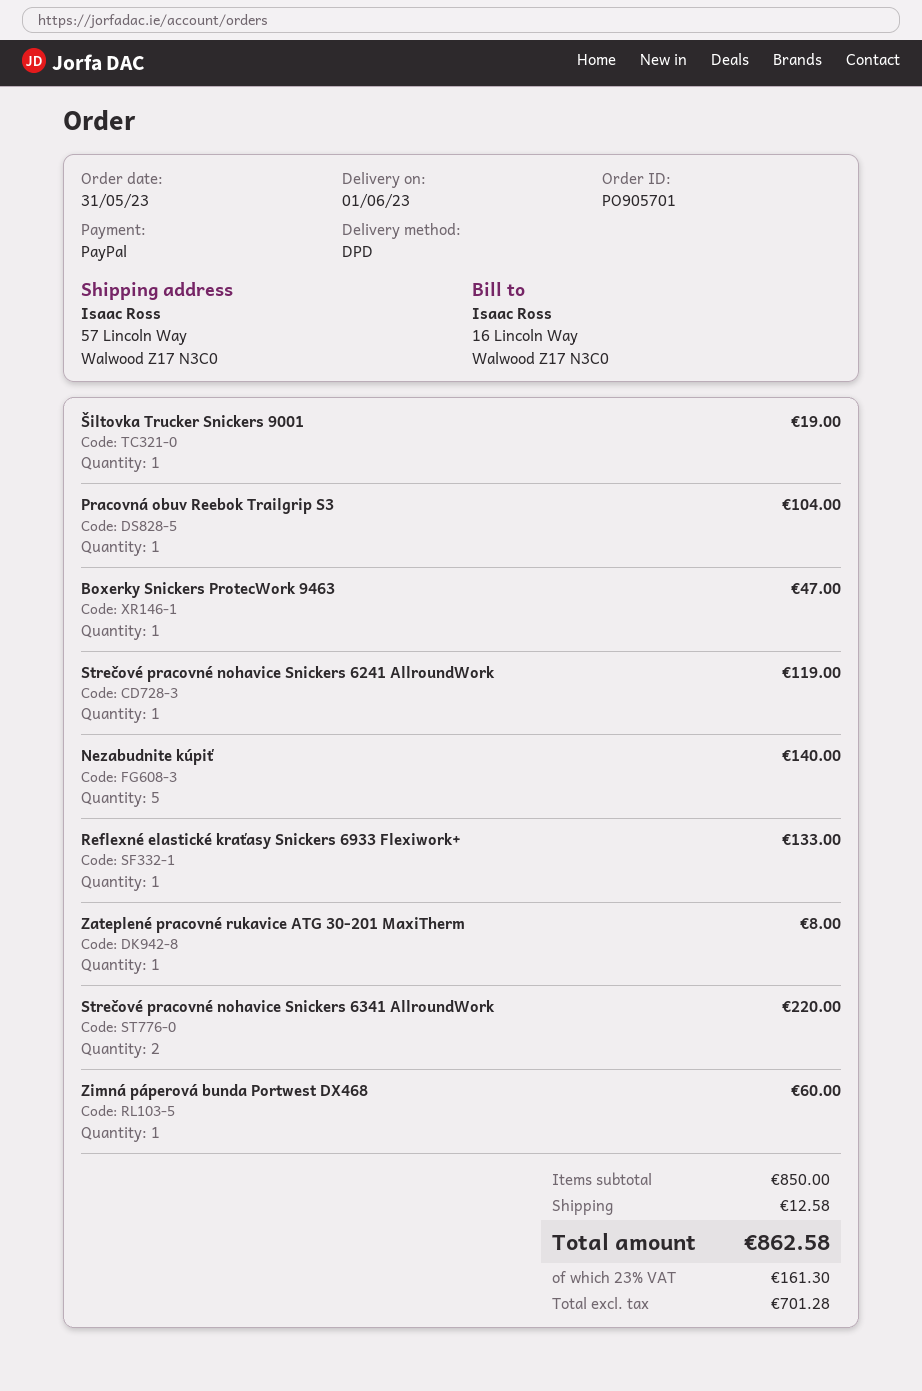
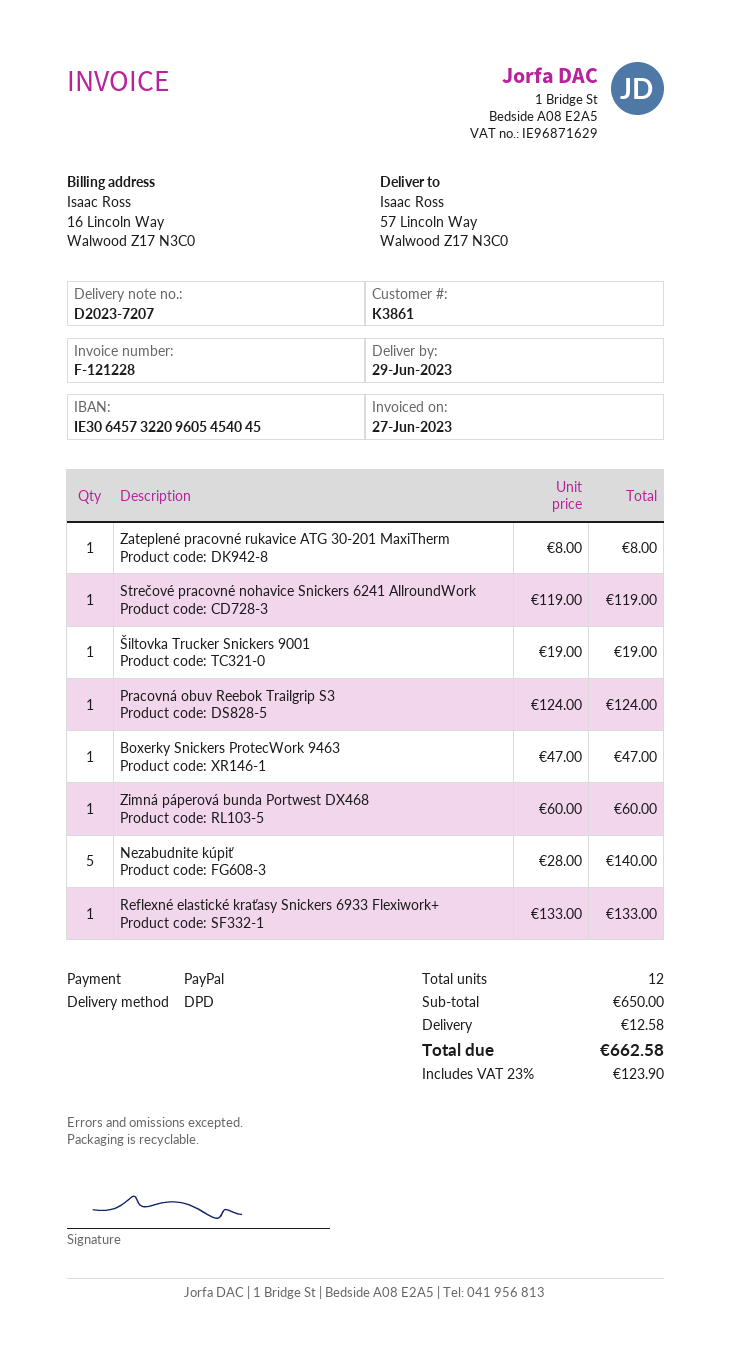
delivery date: 2023-06-01 -> 2023-06-29
Pracovná obuv Reebok Trailgrip S3: 1 for 104.00 -> 1 for 124.00
Strečové pracovné nohavice Snickers 6341 AllroundWork: 2 for 220.00 -> none
subtotal: 850.00 -> 650.00
tax: 23% = 161.30 -> 23% = 123.90
total: 862.58 -> 662.58

